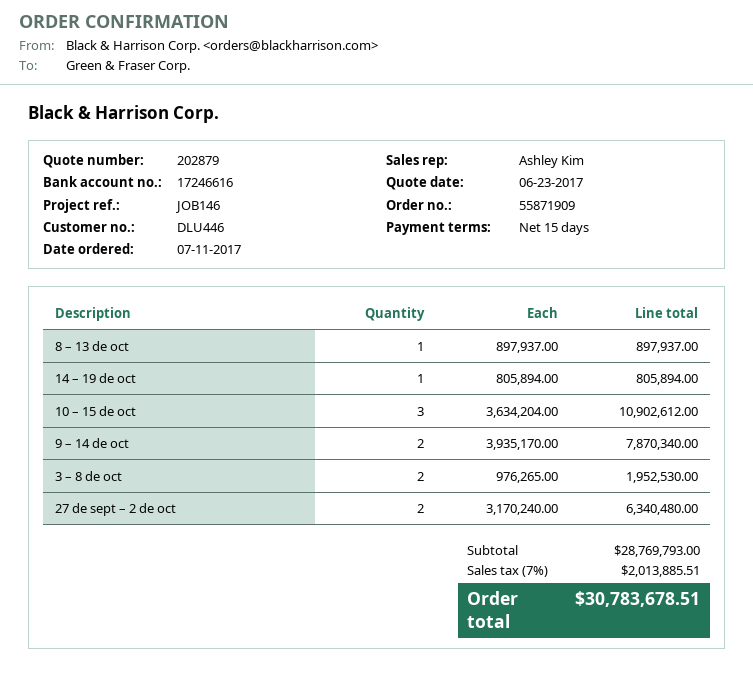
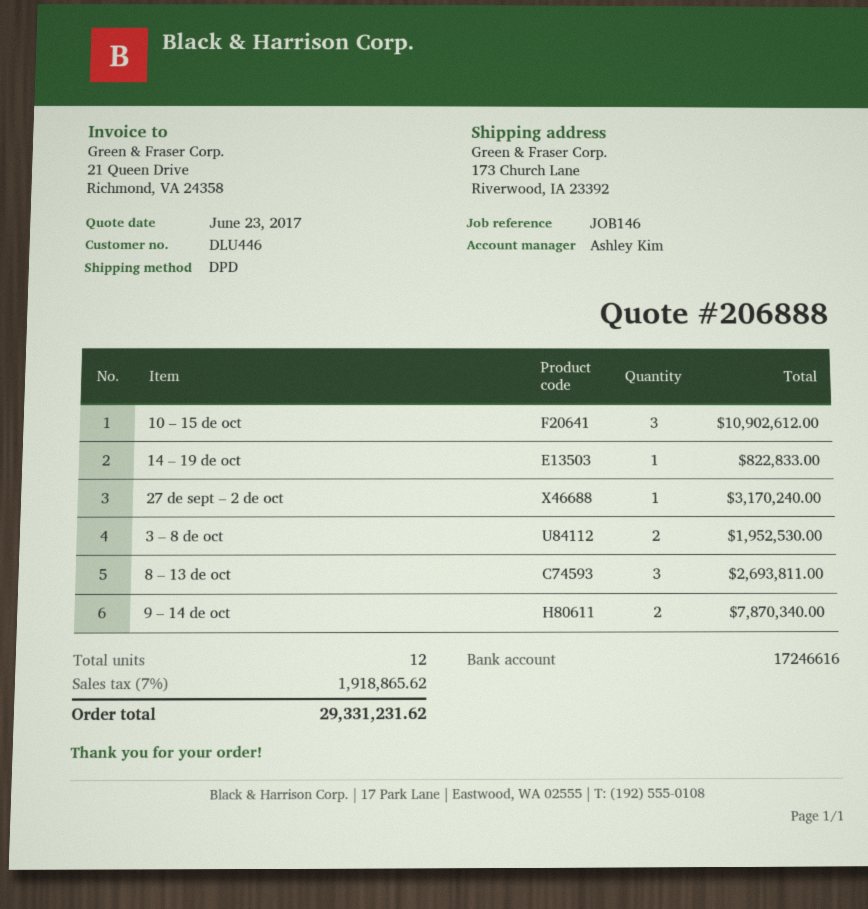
quote number: 202879 -> 206888
8 – 13 de oct: 1 for 897937.00 -> 3 for 2693811.00
14 – 19 de oct: 1 for 805894.00 -> 1 for 822833.00
27 de sept – 2 de oct: 2 for 6340480.00 -> 1 for 3170240.00
tax: 7% = 2013885.51 -> 7% = 1918865.62
total: 30783678.51 -> 29331231.62

